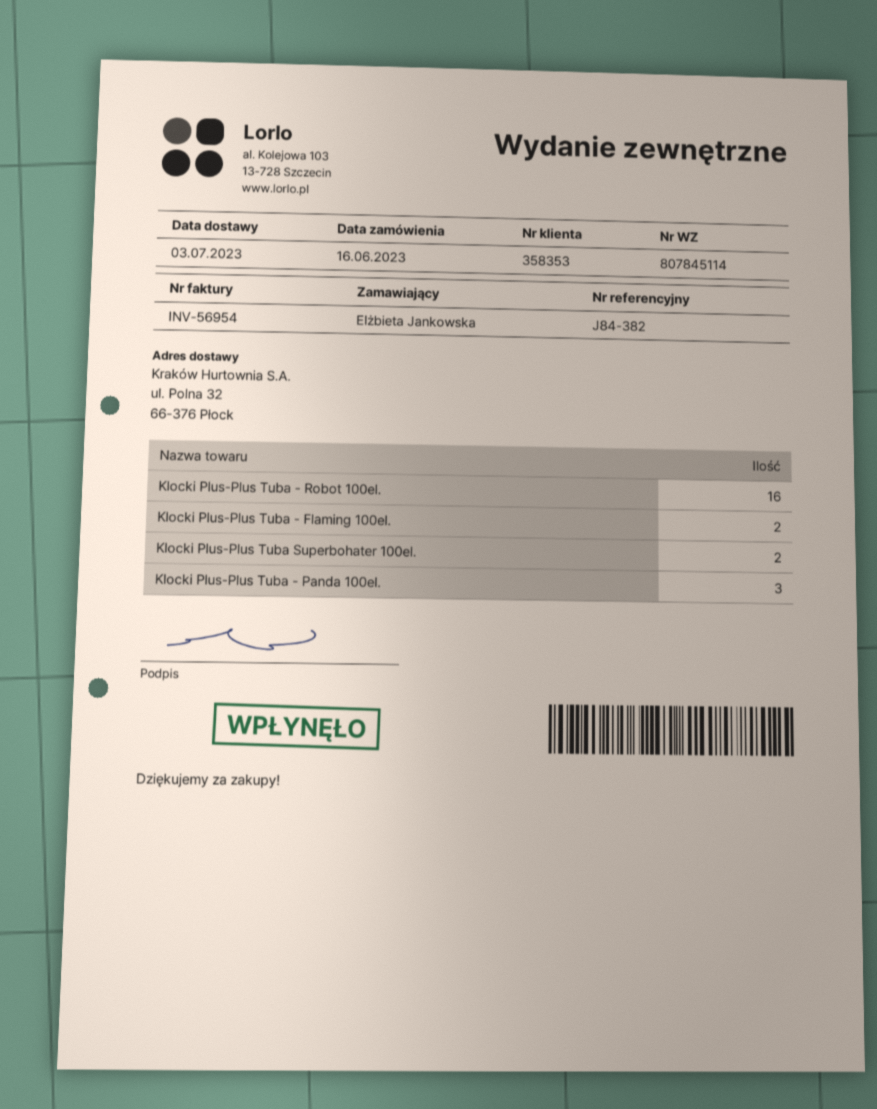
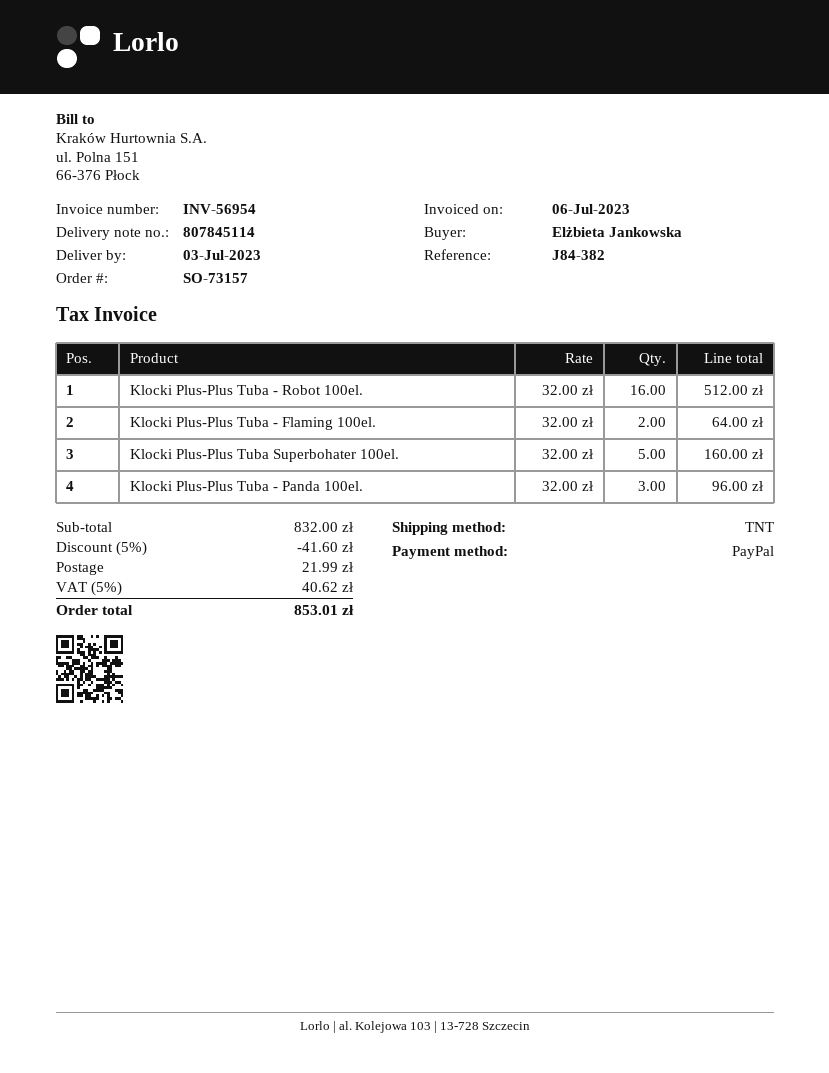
Klocki Plus-Plus Tuba Superbohater 100el.: 2 -> 5

